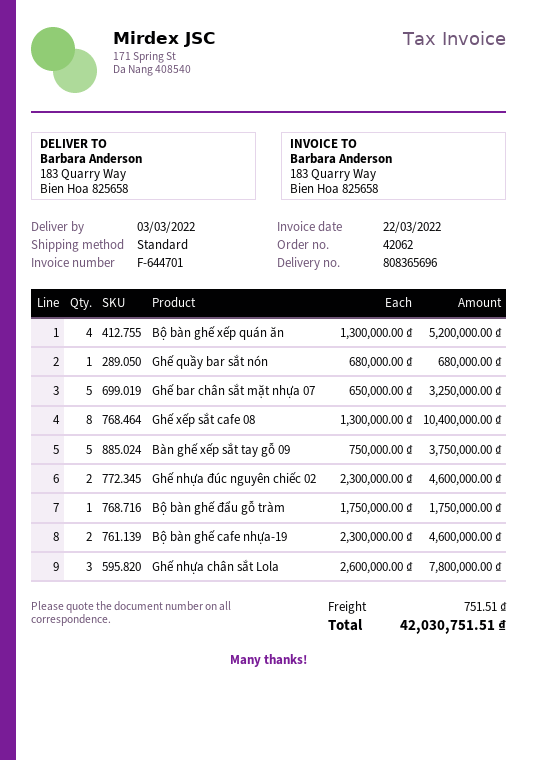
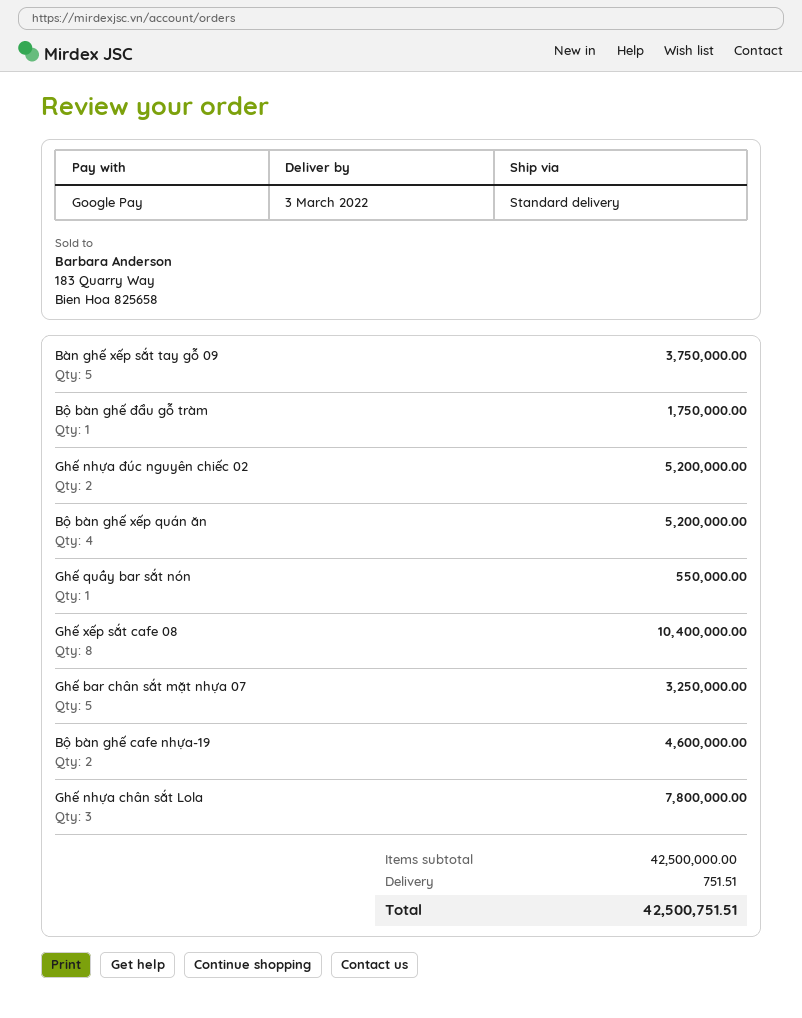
Ghế quầy bar sắt nón: 1 for 680000.00 -> 1 for 550000.00
Ghế nhựa đúc nguyên chiếc 02: 2 for 4600000.00 -> 2 for 5200000.00
total: 42030751.51 -> 42500751.51

